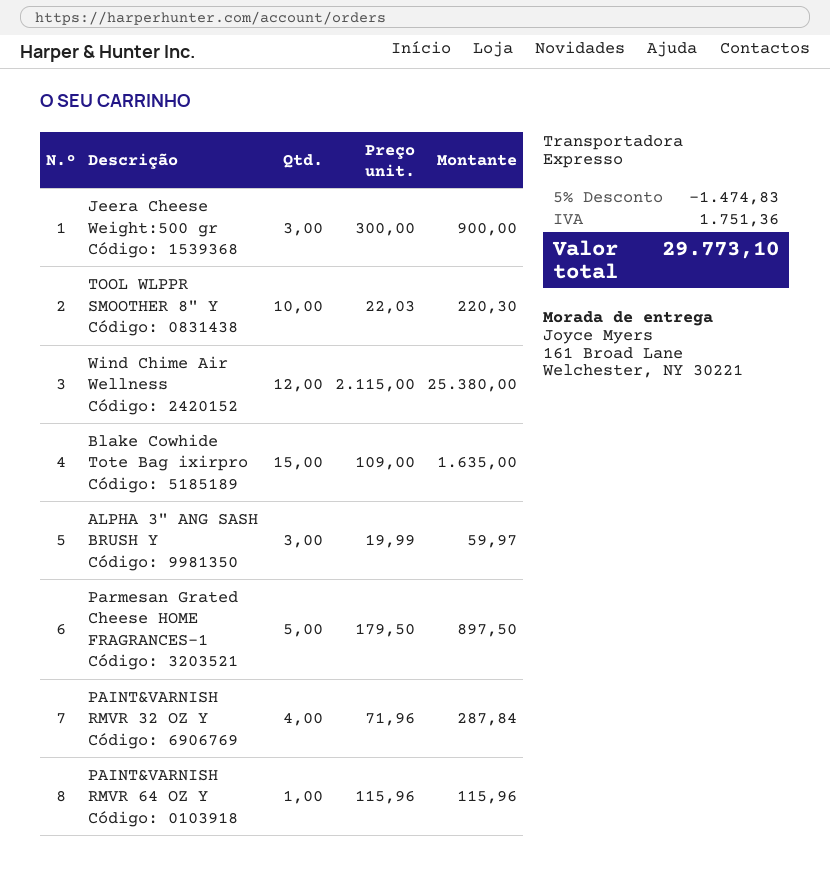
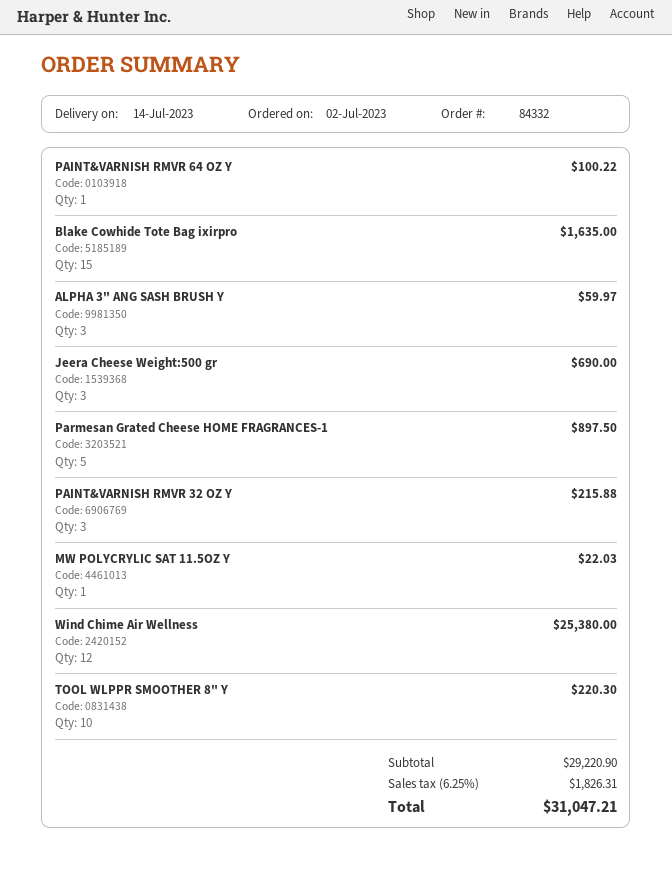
Jeera Cheese Weight:500 gr: 3 for 900.00 -> 3 for 690.00
PAINT&VARNISH RMVR 32 OZ Y: 4 for 287.84 -> 3 for 215.88
PAINT&VARNISH RMVR 64 OZ Y: 1 for 115.96 -> 1 for 100.22
MW POLYCRYLIC SAT 11.5OZ Y: none -> 1 for 22.03
discount: 5% = 1474.83 -> none
tax: 1751.36 -> 1826.31
total: 29773.10 -> 31047.21

